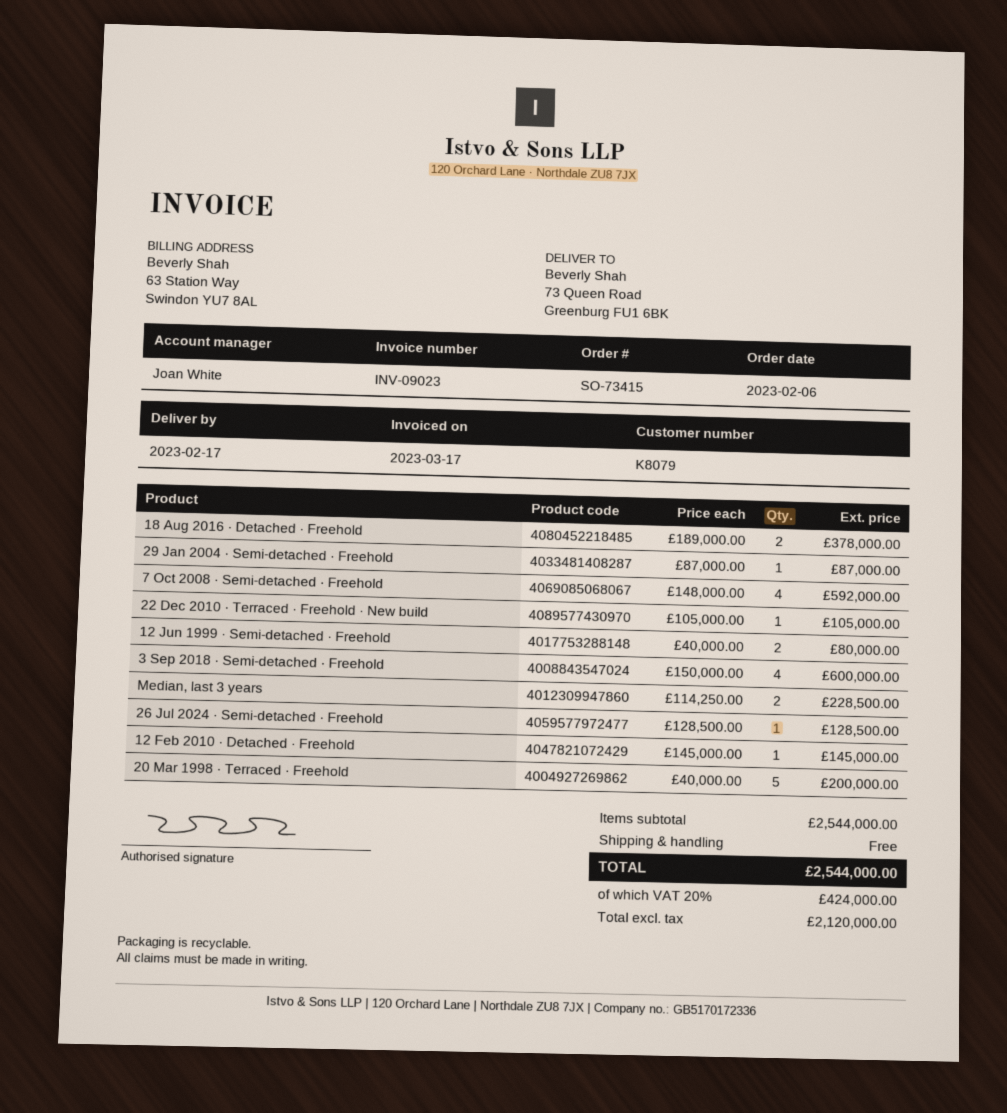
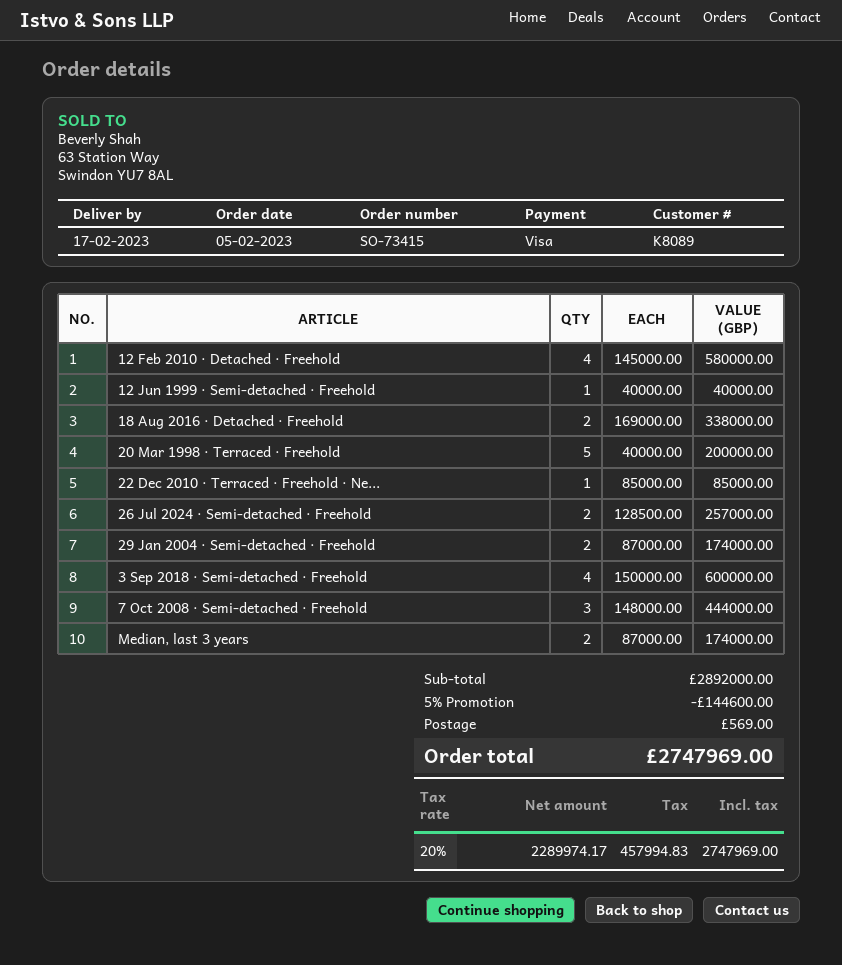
order date: 2023-02-06 -> 2023-02-05
customer number: K8079 -> K8089
18 Aug 2016 · Detached · Freehold: 2 x 189000.00 = 378000.00 -> 2 x 169000.00 = 338000.00
29 Jan 2004 · Semi-detached · Freehold: 1 x 87000.00 = 87000.00 -> 2 x 87000.00 = 174000.00
7 Oct 2008 · Semi-detached · Freehold: 4 x 148000.00 = 592000.00 -> 3 x 148000.00 = 444000.00
22 Dec 2010 · Terraced · Freehold · New build: 1 x 105000.00 = 105000.00 -> 1 x 85000.00 = 85000.00
12 Jun 1999 · Semi-detached · Freehold: 2 x 40000.00 = 80000.00 -> 1 x 40000.00 = 40000.00
Median, last 3 years: 2 x 114250.00 = 228500.00 -> 2 x 87000.00 = 174000.00
26 Jul 2024 · Semi-detached · Freehold: 1 x 128500.00 = 128500.00 -> 2 x 128500.00 = 257000.00
12 Feb 2010 · Detached · Freehold: 1 x 145000.00 = 145000.00 -> 4 x 145000.00 = 580000.00
subtotal: 2544000.00 -> 2892000.00
discount: none -> 5% = 144600.00
shipping: 0.00 -> 569.00
net: 2120000.00 -> 2289974.17
tax: 20% = 424000.00 -> 20% = 457994.83
total: 2544000.00 -> 2747969.00

